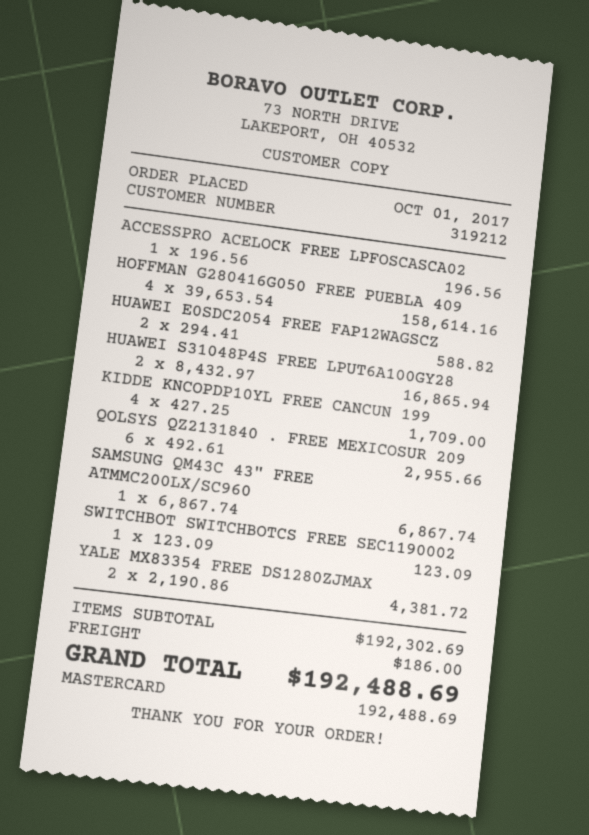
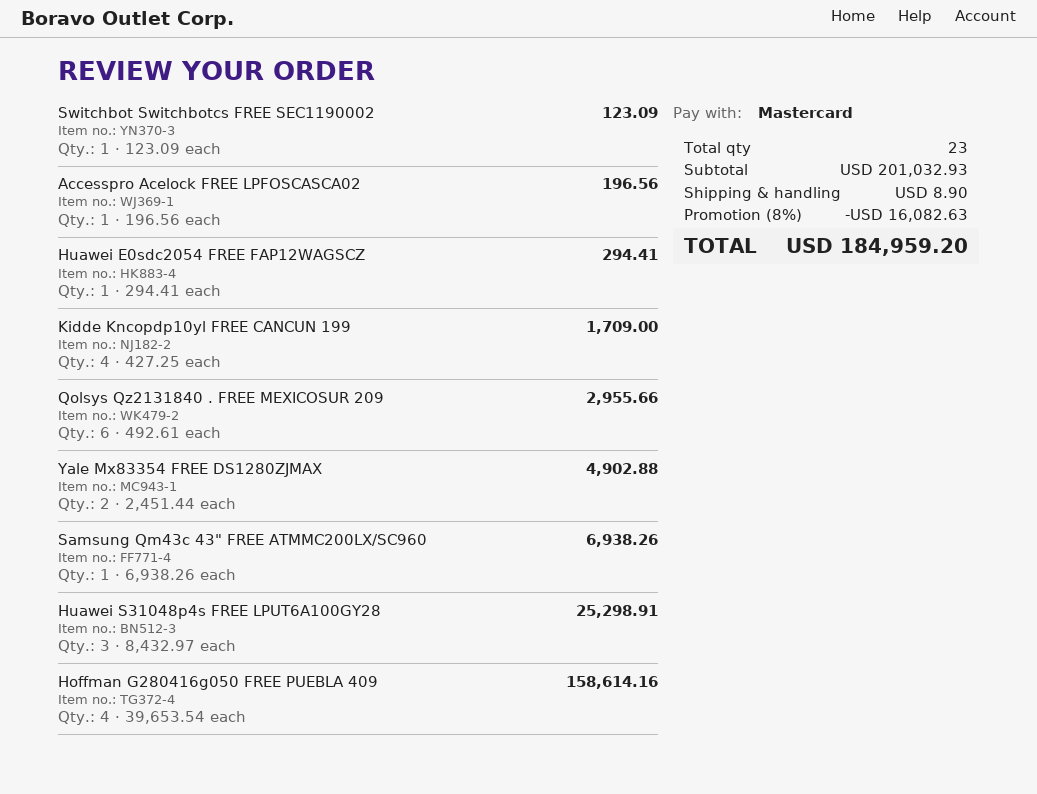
HUAWEI E0SDC2054 FREE FAP12WAGSCZ: 2 x 294.41 = 588.82 -> 1 x 294.41 = 294.41
HUAWEI S31048P4S FREE LPUT6A100GY28: 2 x 8432.97 = 16865.94 -> 3 x 8432.97 = 25298.91
SAMSUNG QM43C 43" FREE ATMMC200LX/SC960: 1 x 6867.74 = 6867.74 -> 1 x 6938.26 = 6938.26
YALE MX83354 FREE DS1280ZJMAX: 2 x 2190.86 = 4381.72 -> 2 x 2451.44 = 4902.88
subtotal: 192302.69 -> 201032.93
discount: none -> 8% = 16082.63
shipping: 186.00 -> 8.90
total: 192488.69 -> 184959.20

